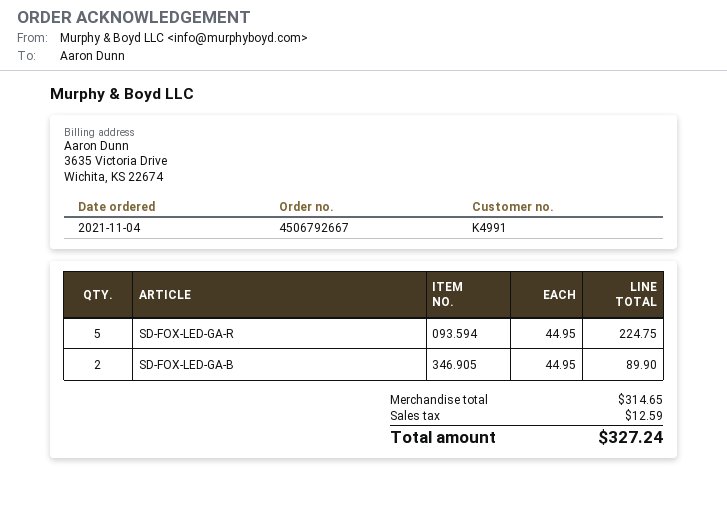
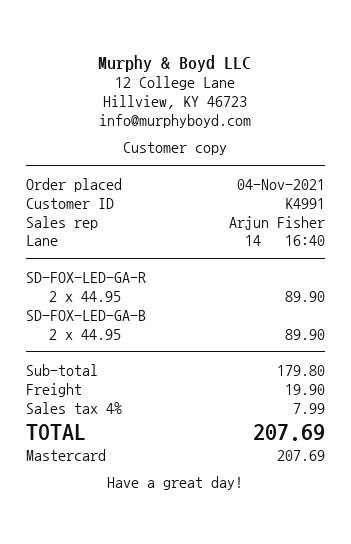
SD-FOX-LED-GA-R: 5 x 44.95 = 224.75 -> 2 x 44.95 = 89.90
subtotal: 314.65 -> 179.80
shipping: none -> 19.90
tax: 12.59 -> 7.99
total: 327.24 -> 207.69

